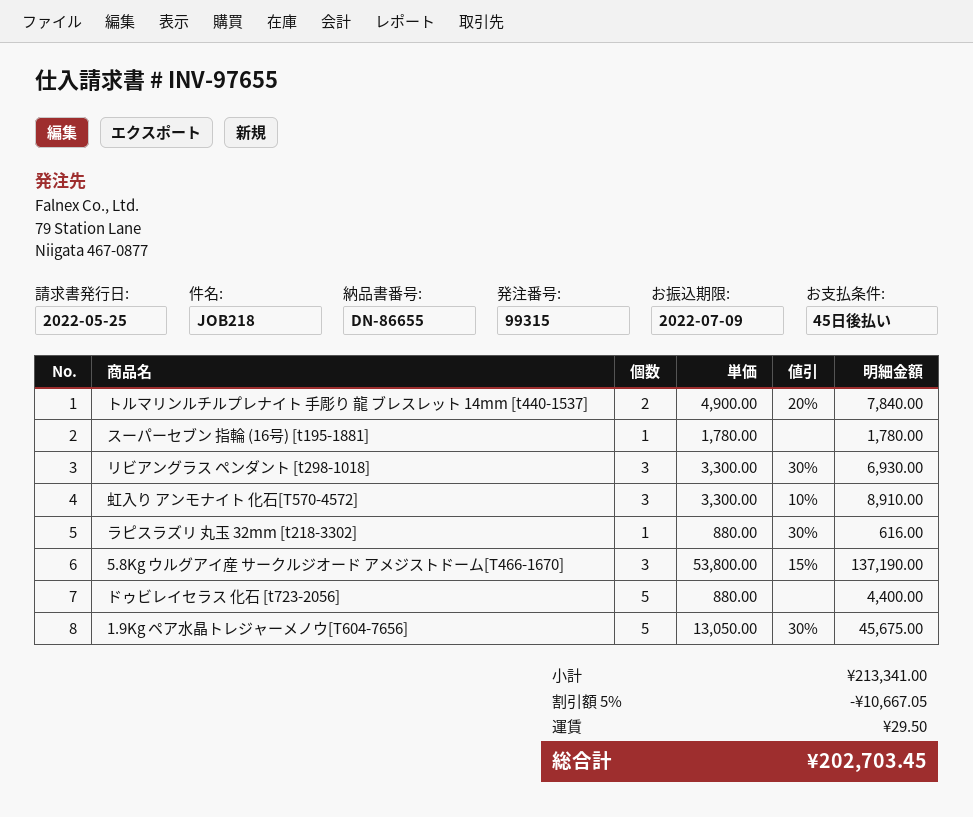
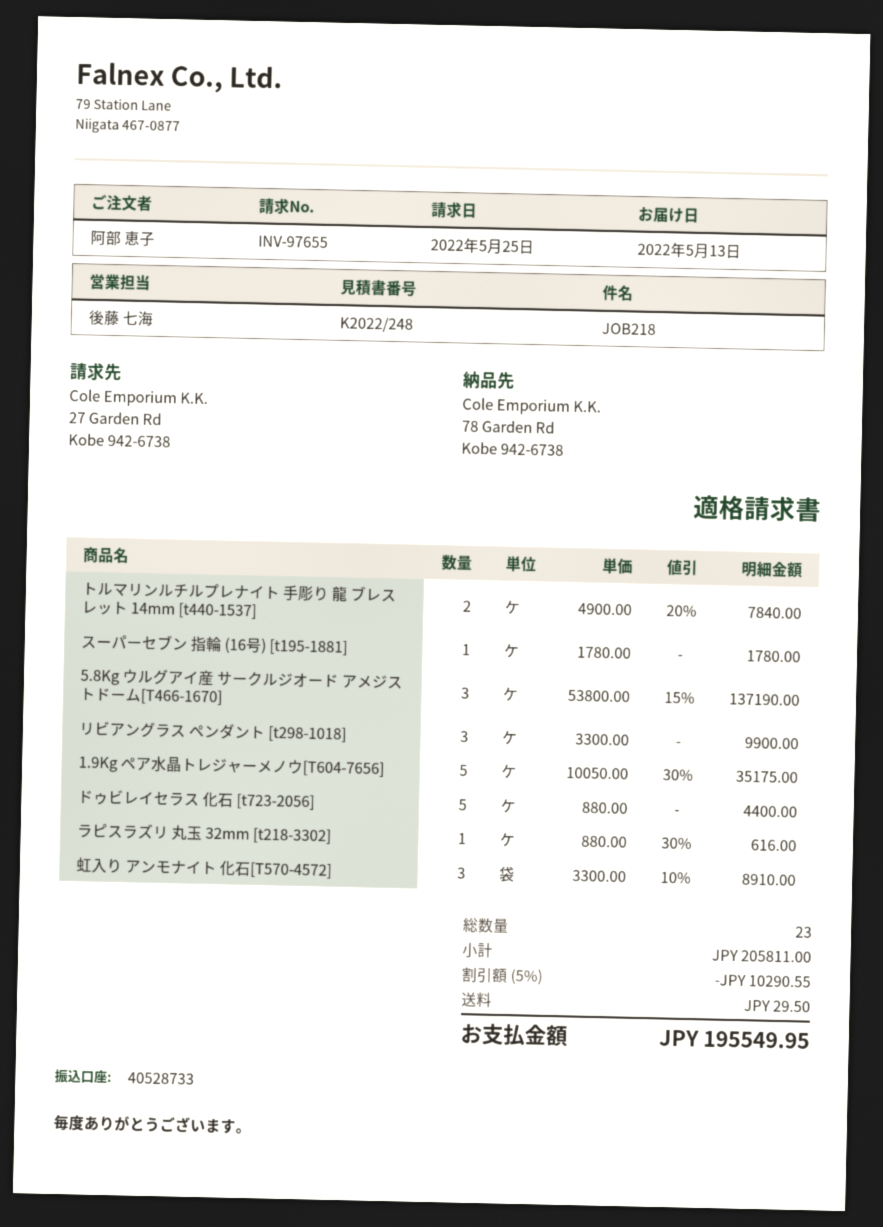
リビアングラス ペンダント [t298-1018]: 3 x 3300.00 - 30% = 6930.00 -> 3 x 3300.00 = 9900.00
1.9Kg ペア水晶トレジャーメノウ[T604-7656]: 5 x 13050.00 - 30% = 45675.00 -> 5 x 10050.00 - 30% = 35175.00
subtotal: 213341.00 -> 205811.00
discount: 5% = 10667.05 -> 5% = 10290.55
total: 202703.45 -> 195549.95

